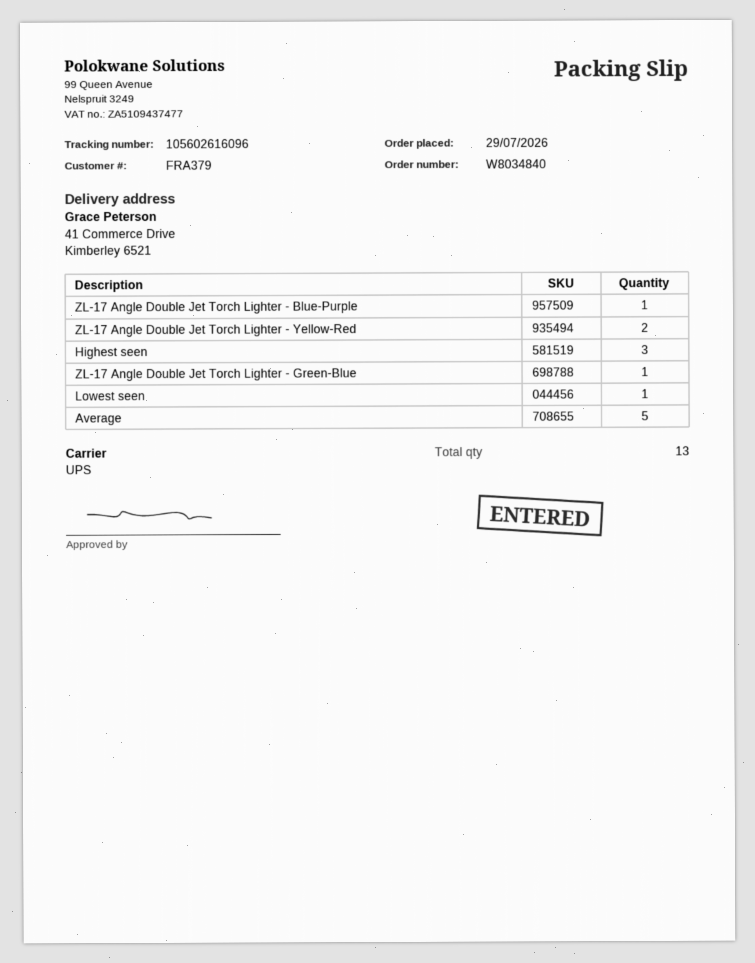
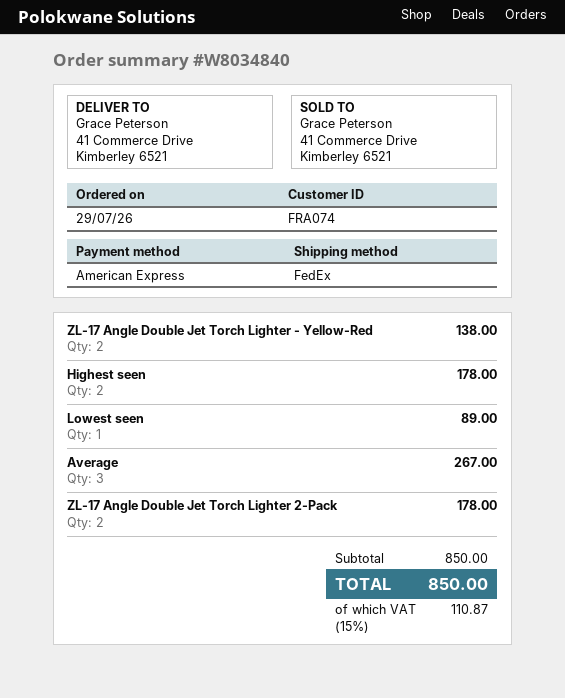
customer number: FRA379 -> FRA074
shipping method: UPS -> FedEx
ZL-17 Angle Double Jet Torch Lighter - Blue-Purple: 1 -> none
Highest seen: 3 -> 2
ZL-17 Angle Double Jet Torch Lighter - Green-Blue: 1 -> none
Average: 5 -> 3
ZL-17 Angle Double Jet Torch Lighter 2-Pack: none -> 2

